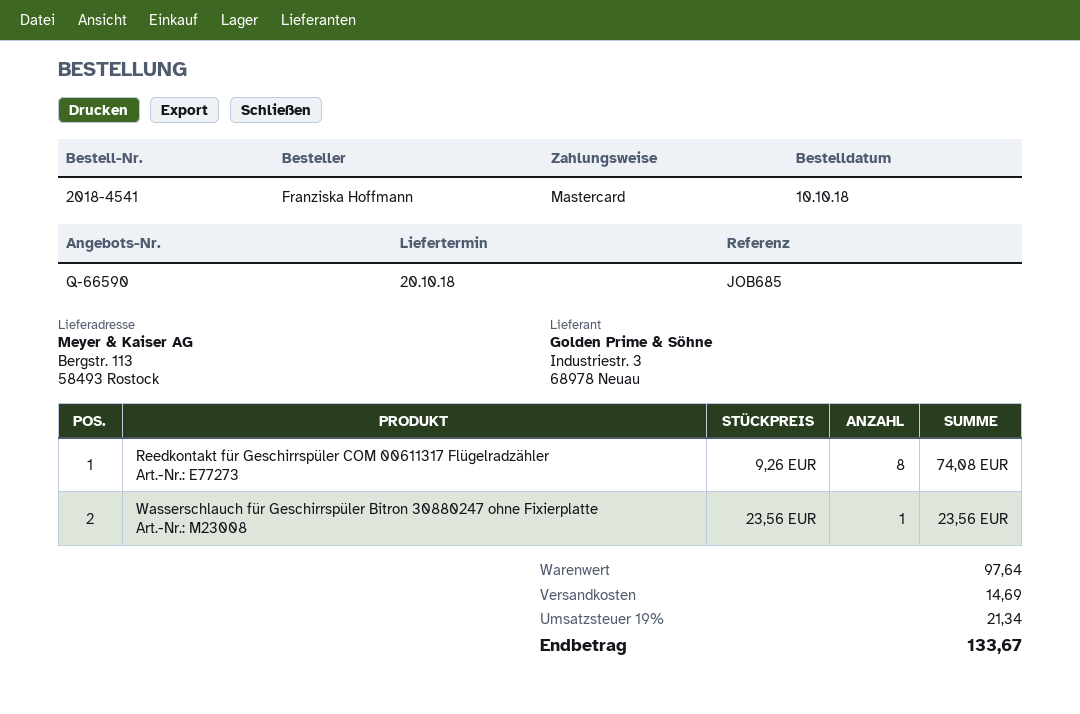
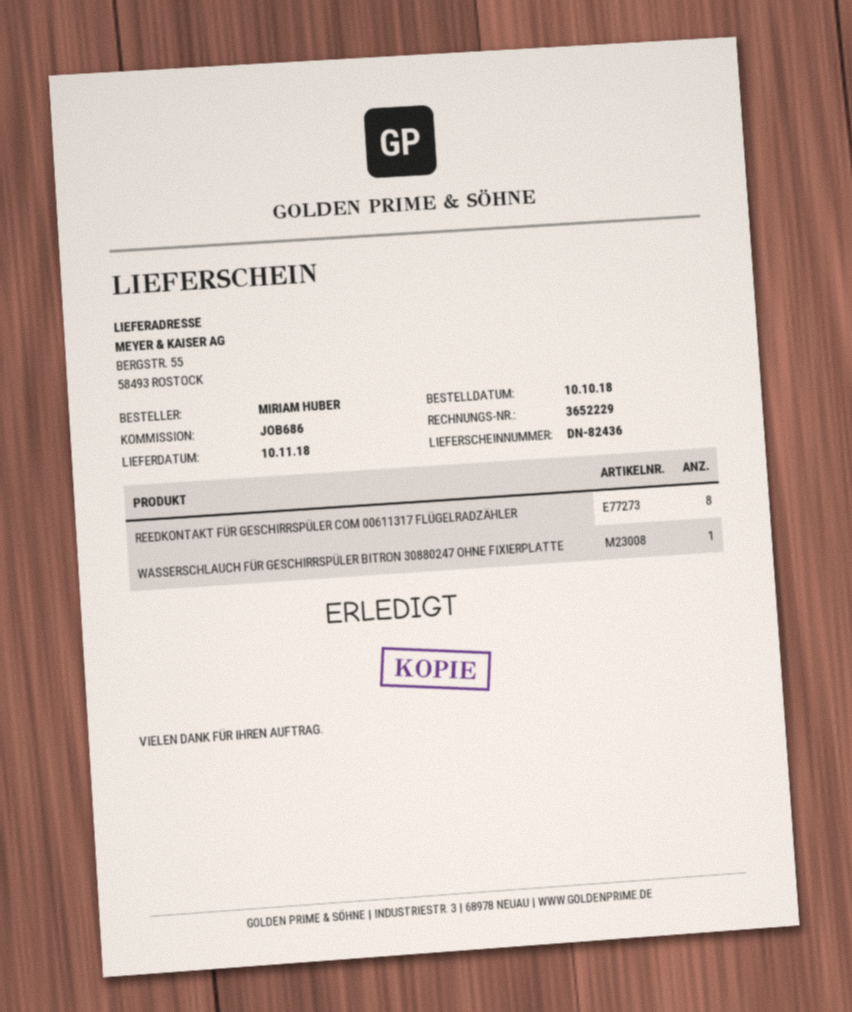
delivery date: 2018-10-20 -> 2018-11-10
reference: JOB685 -> JOB686
ordered by: Franziska Hoffmann -> MIRIAM HUBER
ship to: Bergstr. 113, 58493 Rostock -> BERGSTR. 55, 58493 ROSTOCK

